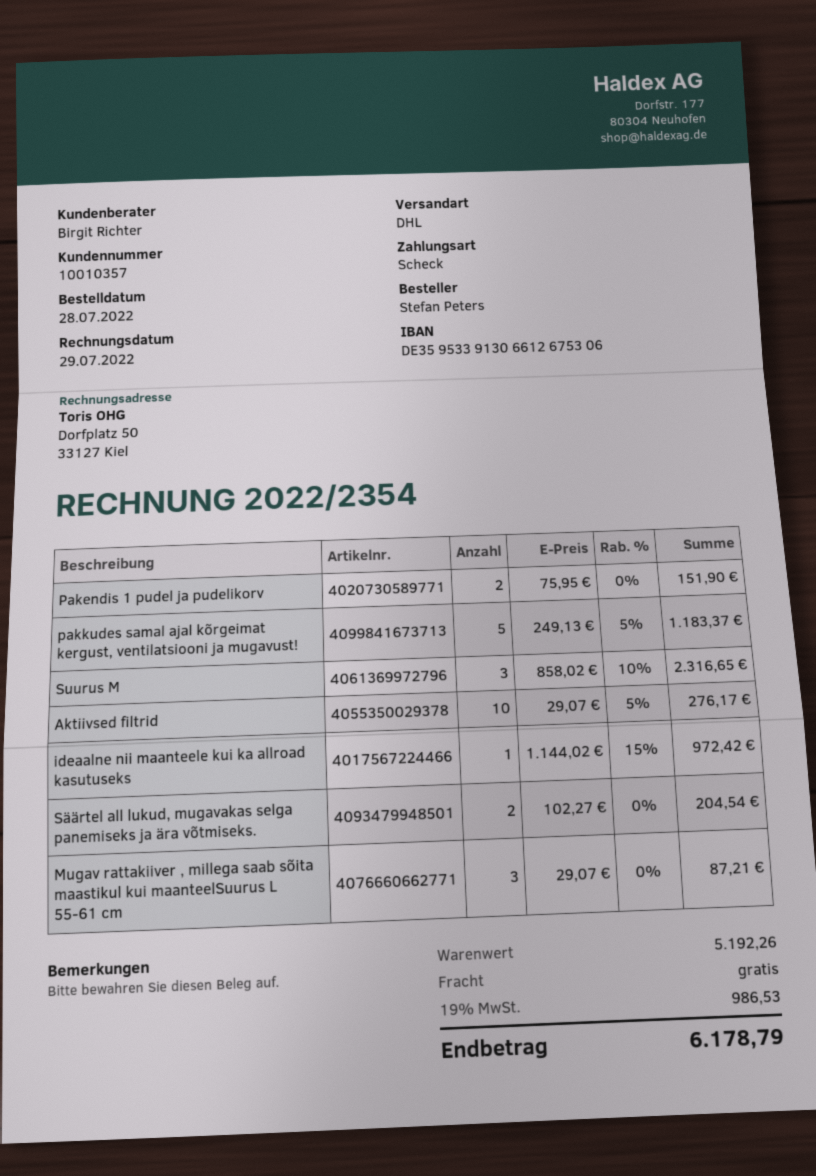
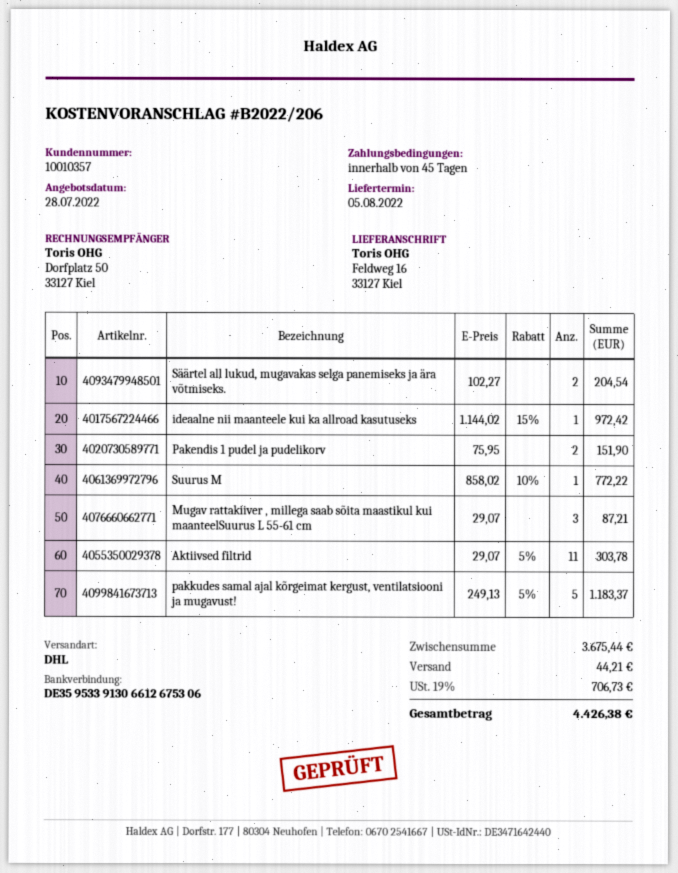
Suurus M: 3 x 858.02 - 10% = 2316.65 -> 1 x 858.02 - 10% = 772.22
Aktiivsed filtrid: 10 x 29.07 - 5% = 276.17 -> 11 x 29.07 - 5% = 303.78
subtotal: 5192.26 -> 3675.44
shipping: 0.00 -> 44.21
tax: 19% = 986.53 -> 19% = 706.73
total: 6178.79 -> 4426.38

